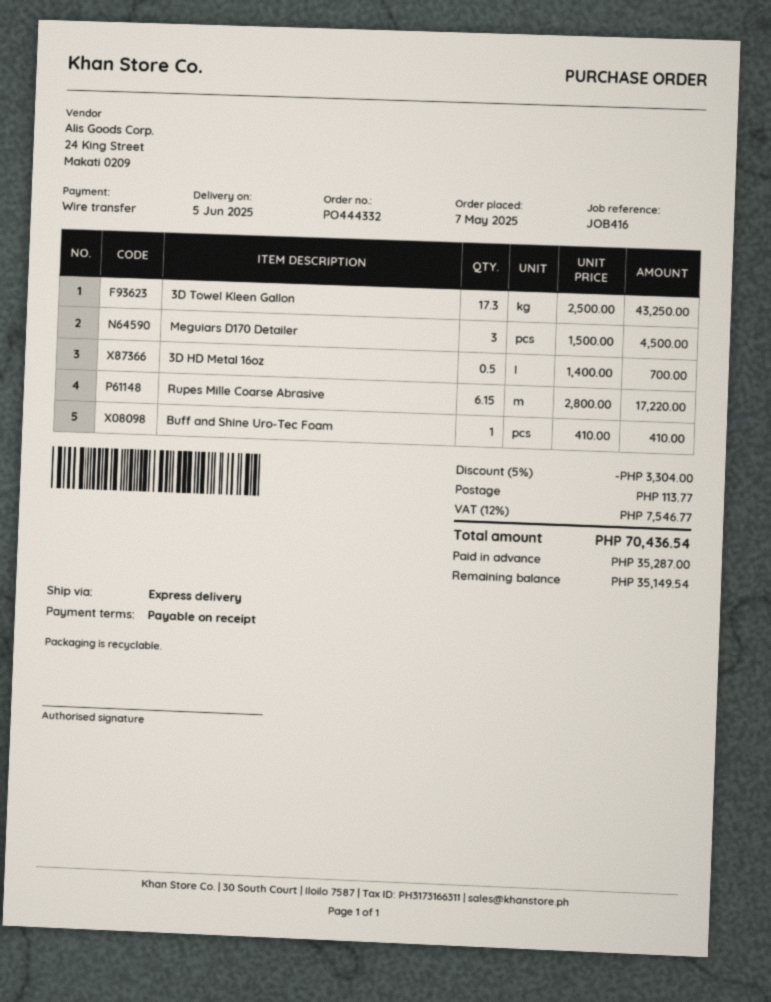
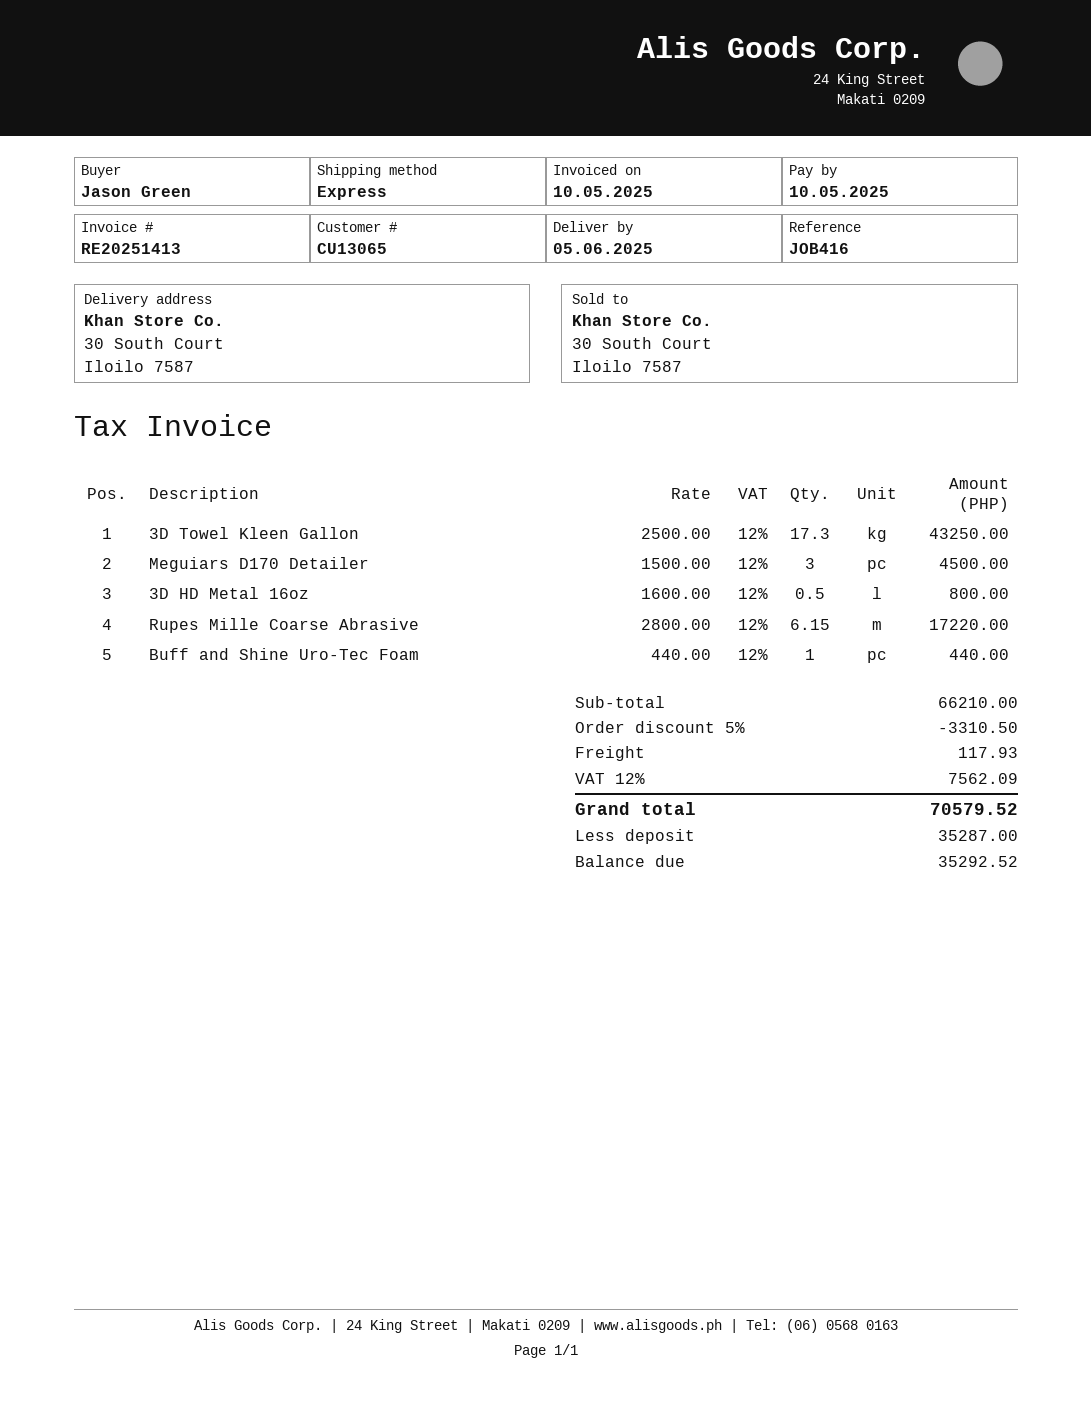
3D HD Metal 16oz: 0.5 x 1400.00 = 700.00 -> 0.5 x 1600.00 = 800.00
Buff and Shine Uro-Tec Foam: 1 x 410.00 = 410.00 -> 1 x 440.00 = 440.00
discount: 5% = 3304.00 -> 5% = 3310.50
shipping: 113.77 -> 117.93
tax: 12% = 7546.77 -> 12% = 7562.09
total: 70436.54 -> 70579.52
balance: 35149.54 -> 35292.52

